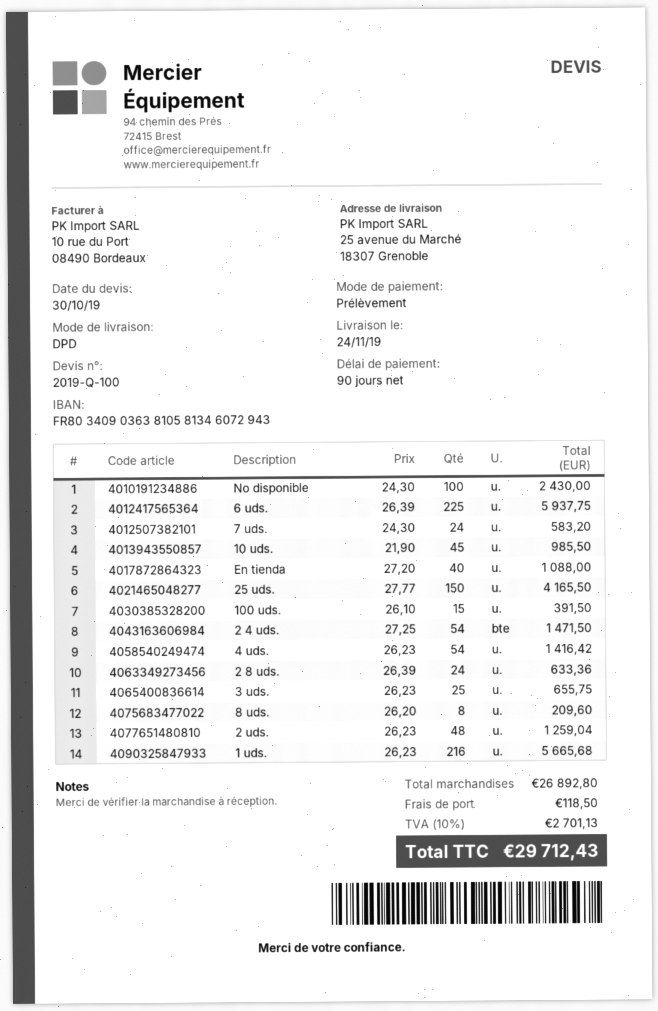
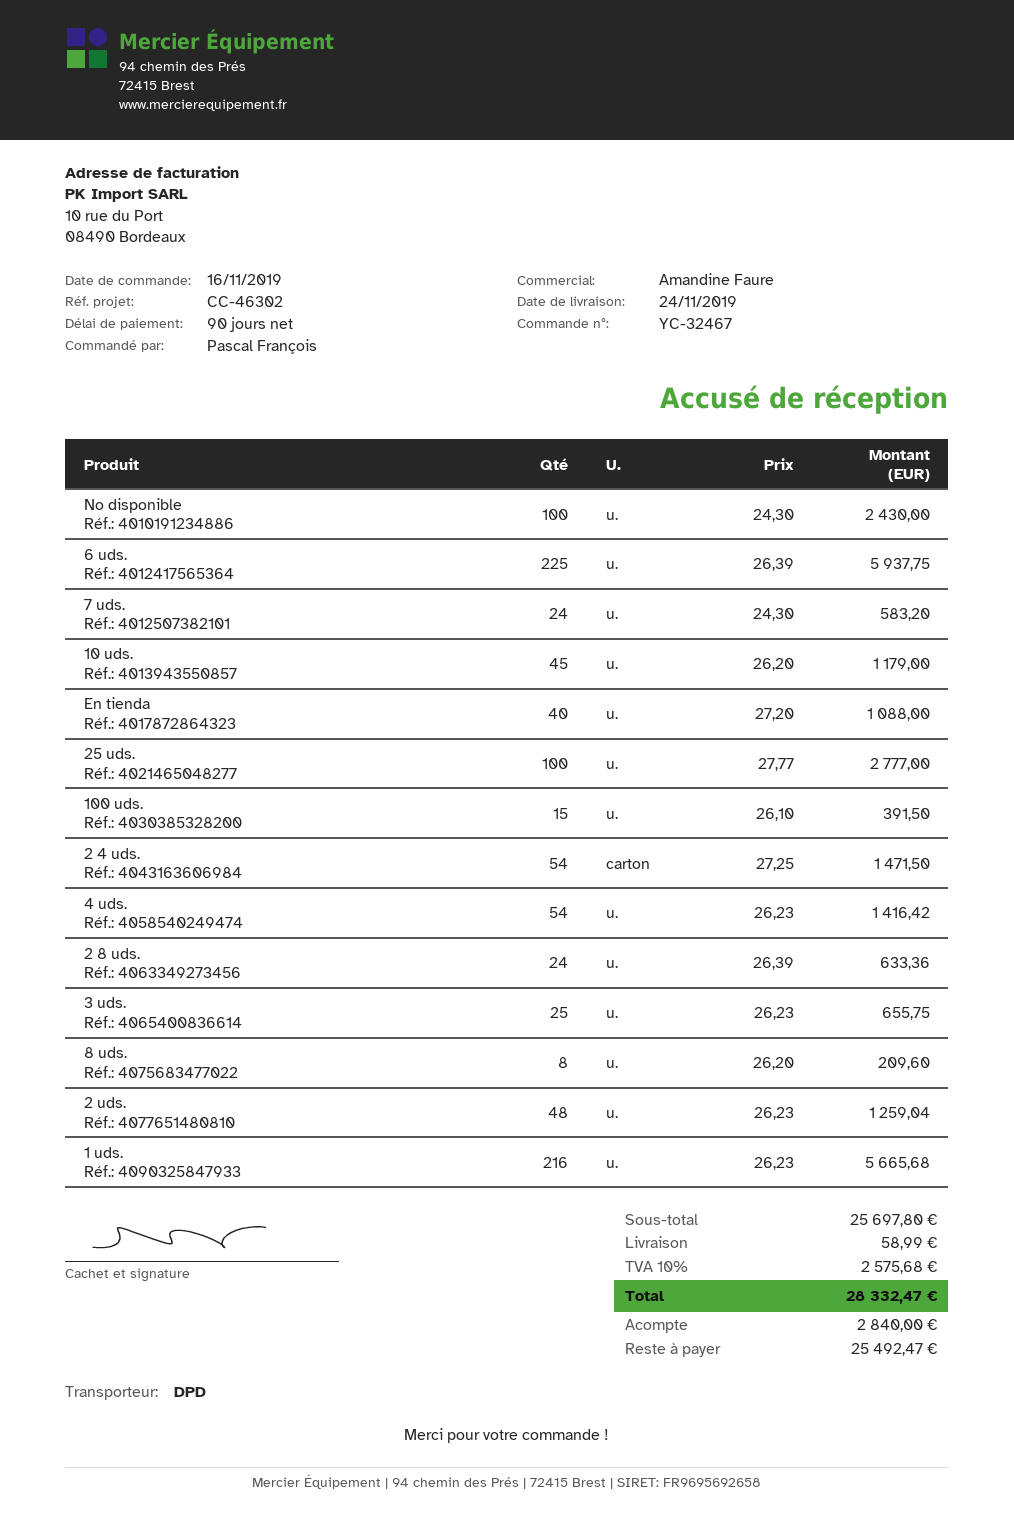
10 uds.: 45 x 21.90 = 985.50 -> 45 x 26.20 = 1179.00
25 uds.: 150 x 27.77 = 4165.50 -> 100 x 27.77 = 2777.00
subtotal: 26892.80 -> 25697.80
shipping: 118.50 -> 58.99
tax: 10% = 2701.13 -> 10% = 2575.68
total: 29712.43 -> 28332.47

